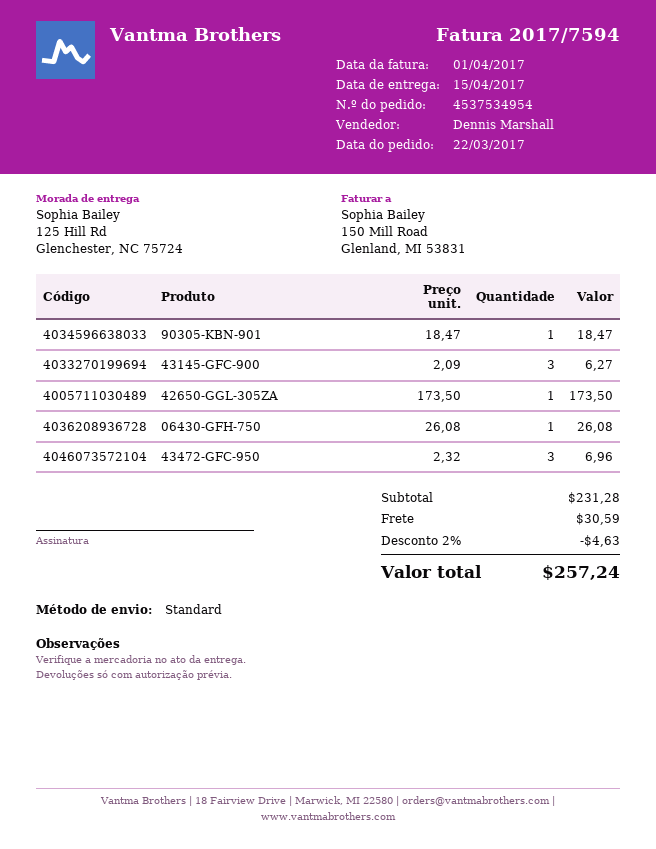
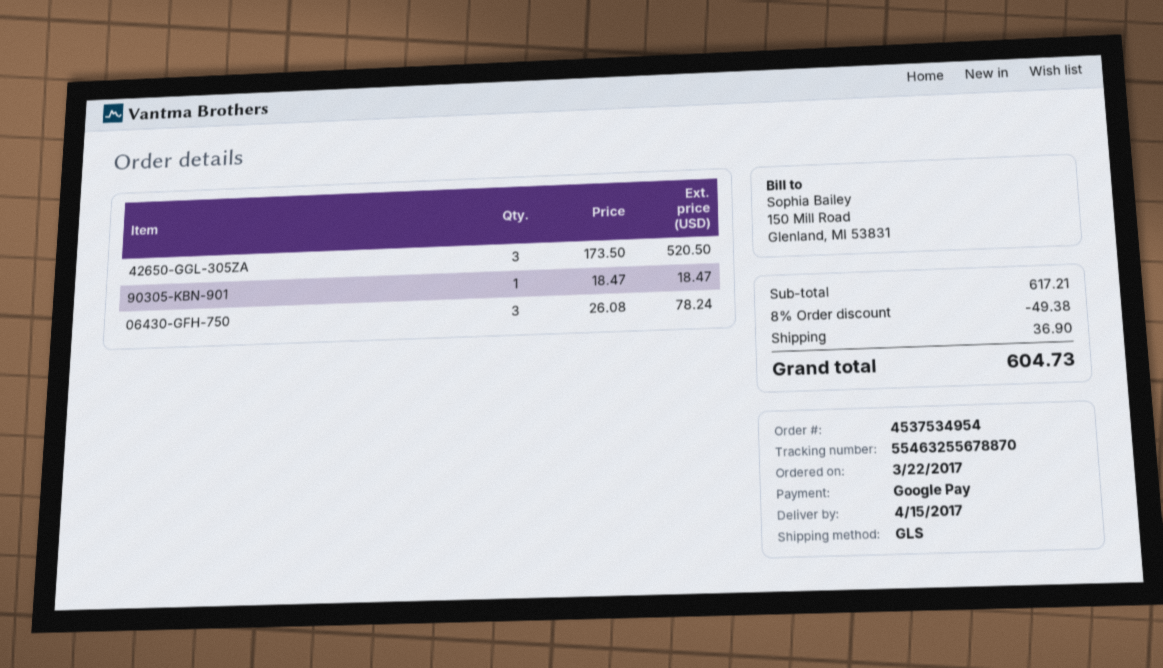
shipping method: standard -> GLS
43145-GFC-900: 3 x 2.09 = 6.27 -> none
42650-GGL-305ZA: 1 x 173.50 = 173.50 -> 3 x 173.50 = 520.50
06430-GFH-750: 1 x 26.08 = 26.08 -> 3 x 26.08 = 78.24
43472-GFC-950: 3 x 2.32 = 6.96 -> none
subtotal: 231.28 -> 617.21
discount: 2% = 4.63 -> 8% = 49.38
shipping: 30.59 -> 36.90
total: 257.24 -> 604.73

